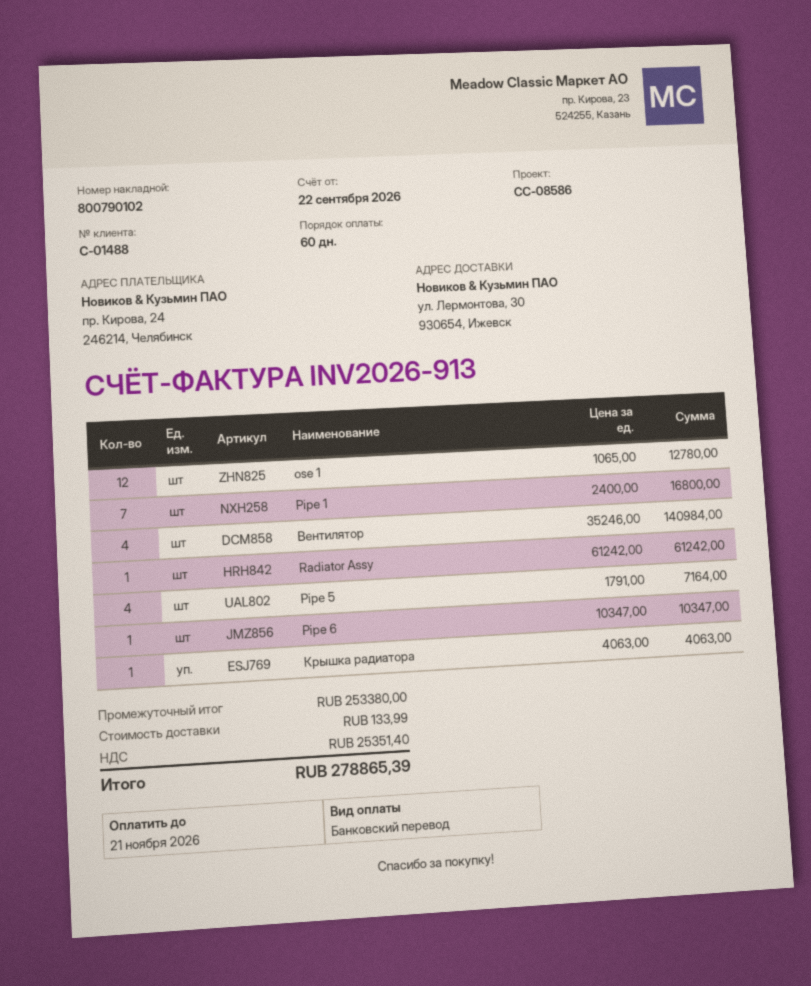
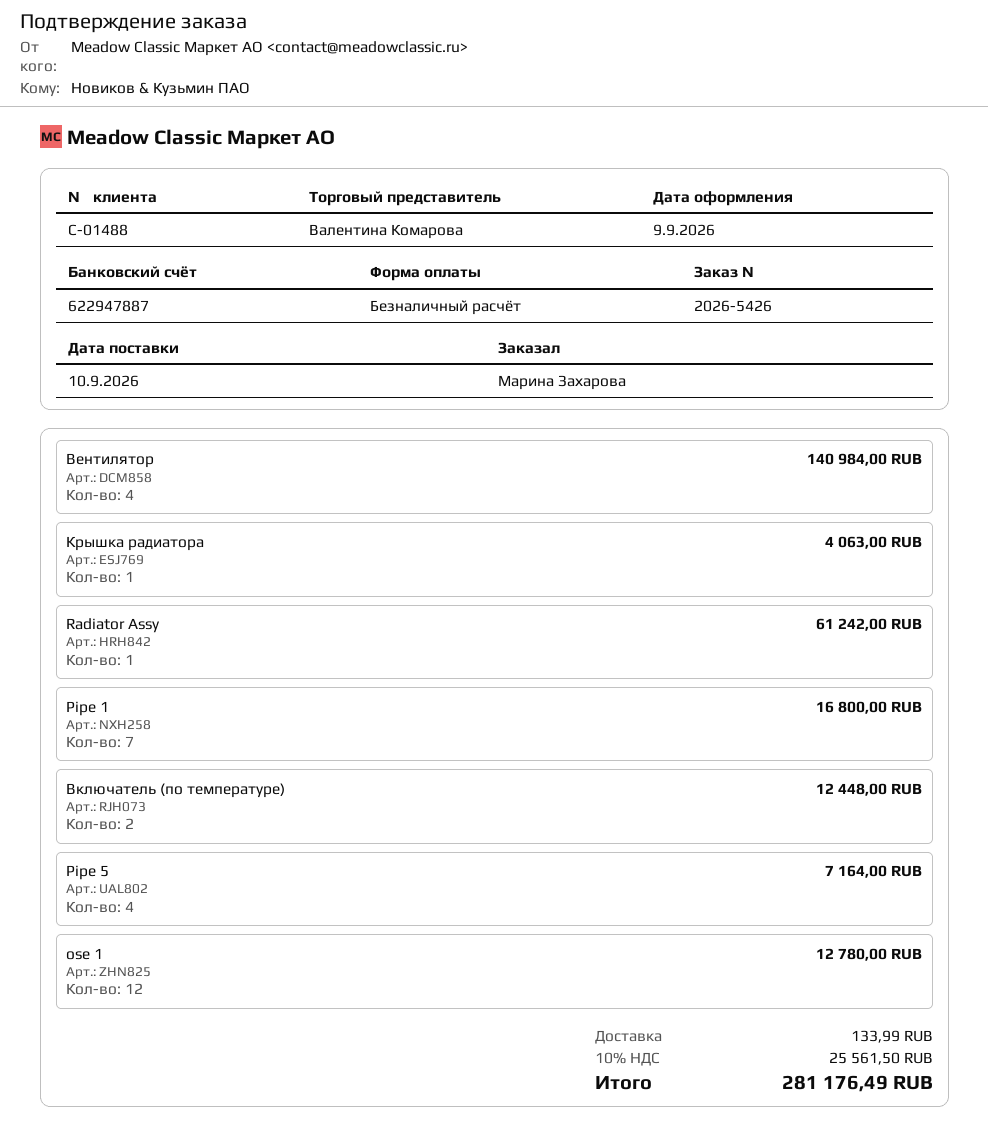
Pipe 6: 1 for 10347.00 -> none
Включатель (по температуре): none -> 2 for 12448.00
tax: 25351.40 -> 25561.50
total: 278865.39 -> 281176.49

